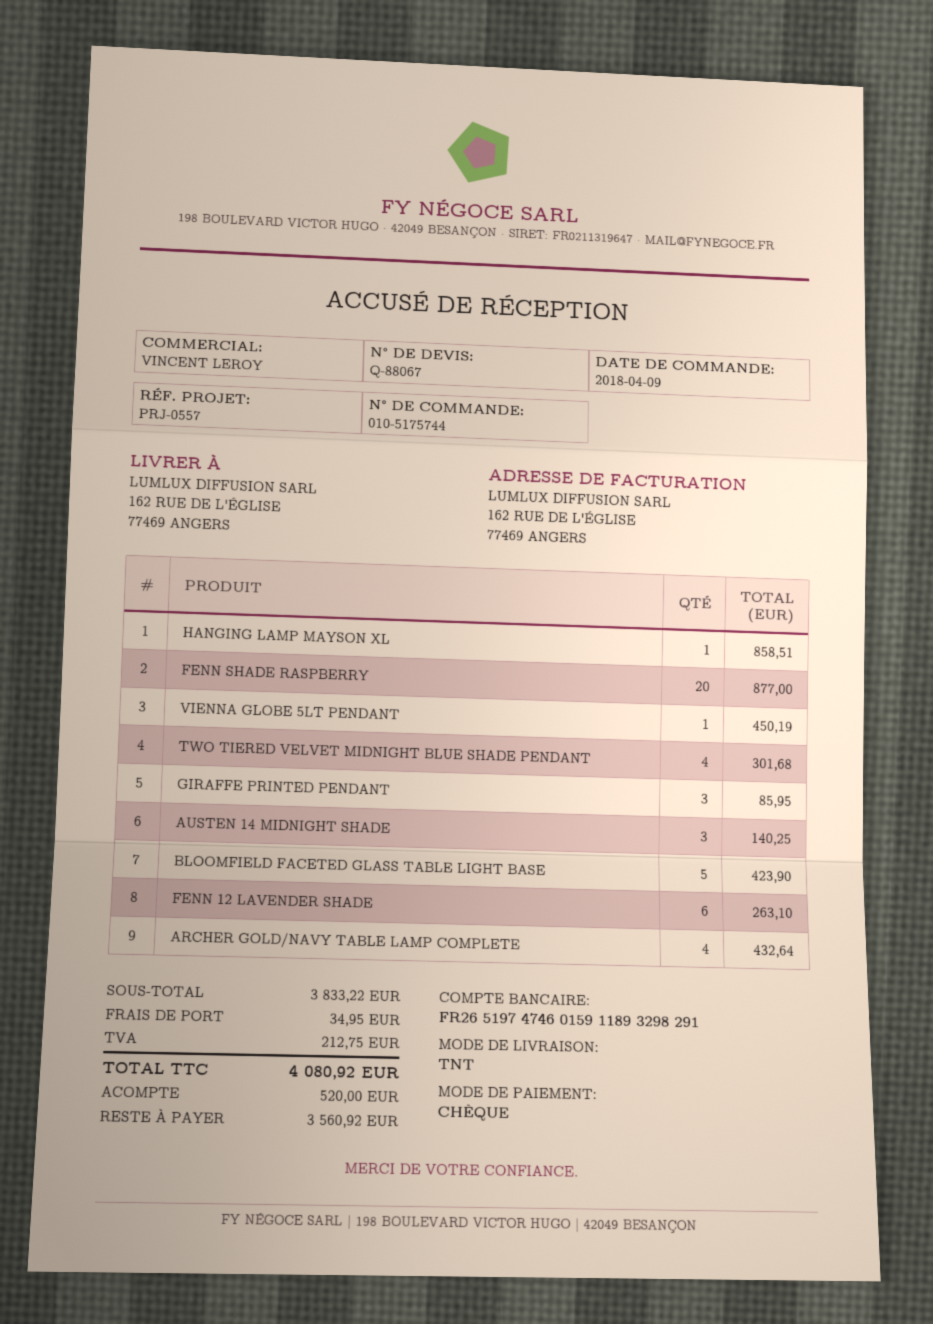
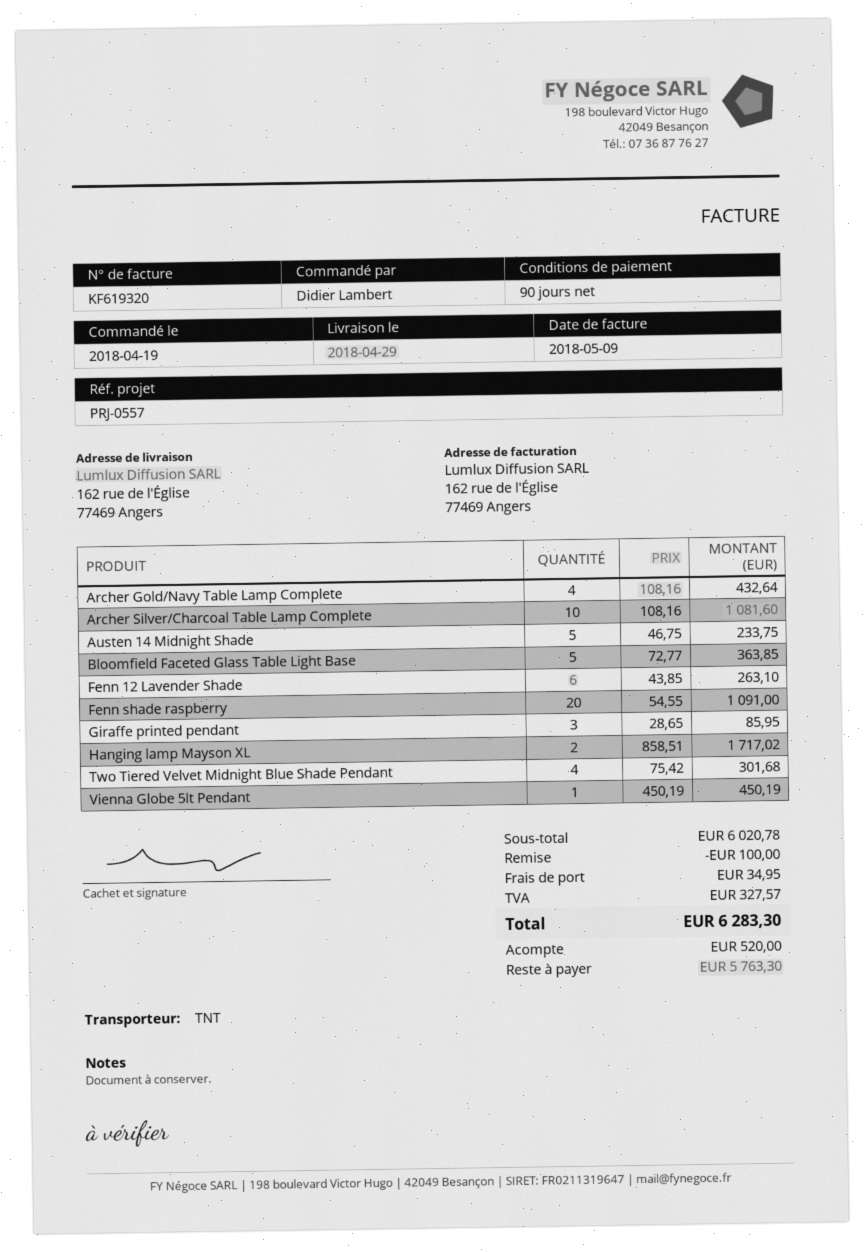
order date: 2018-04-09 -> 2018-04-19
HANGING LAMP MAYSON XL: 1 for 858.51 -> 2 for 1717.02
FENN SHADE RASPBERRY: 20 for 877.00 -> 20 for 1091.00
AUSTEN 14 MIDNIGHT SHADE: 3 for 140.25 -> 5 for 233.75
BLOOMFIELD FACETED GLASS TABLE LIGHT BASE: 5 for 423.90 -> 5 for 363.85
Archer Silver/Charcoal Table Lamp Complete: none -> 10 for 1081.60
subtotal: 3833.22 -> 6020.78
discount: none -> 100.00
tax: 212.75 -> 327.57
total: 4080.92 -> 6283.30
balance: 3560.92 -> 5763.30

